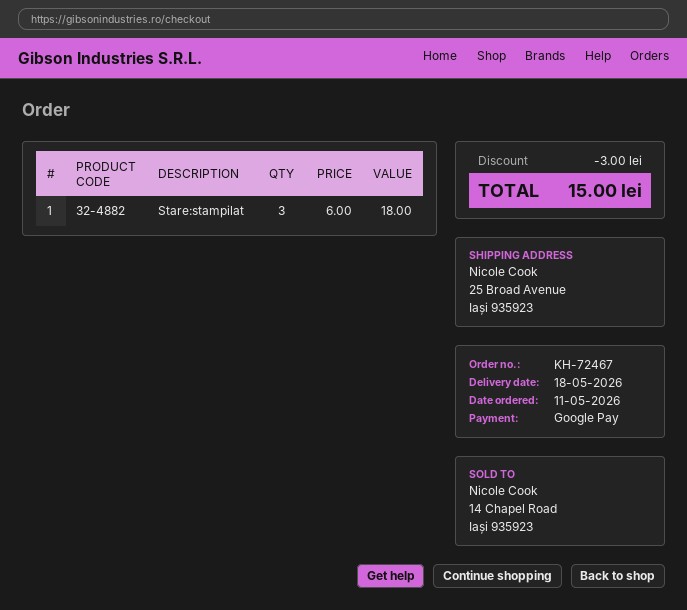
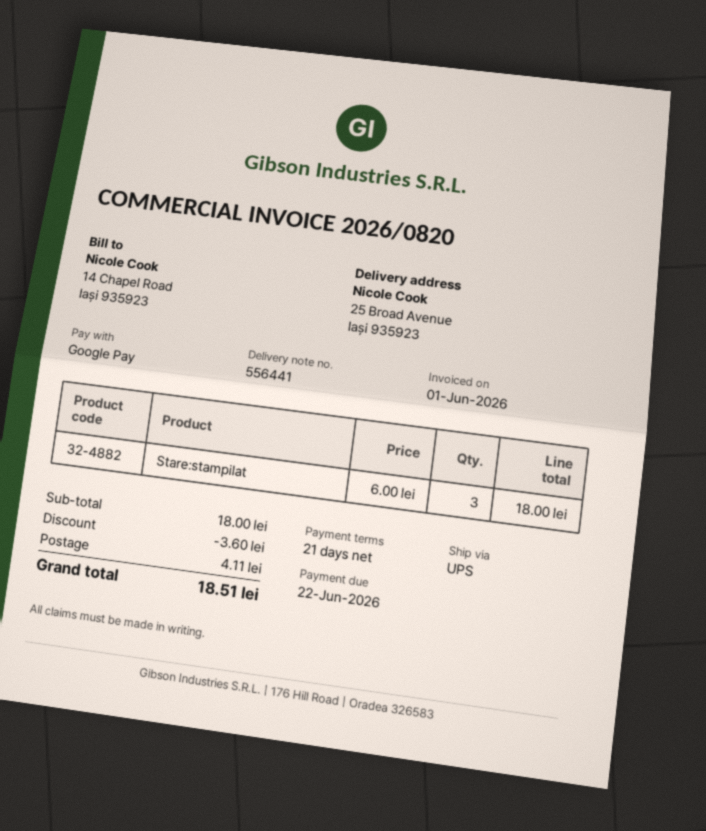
discount: 3.00 -> 3.60
shipping: none -> 4.11
total: 15.00 -> 18.51

